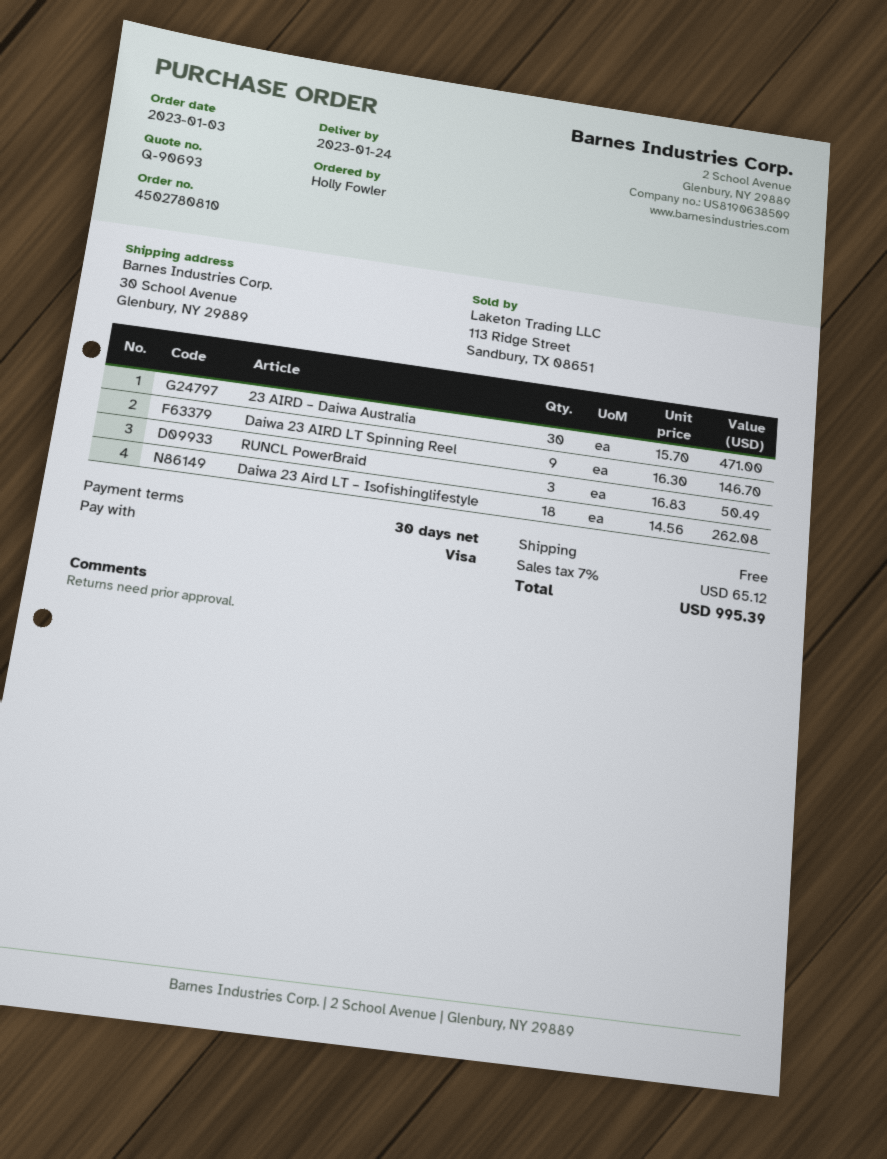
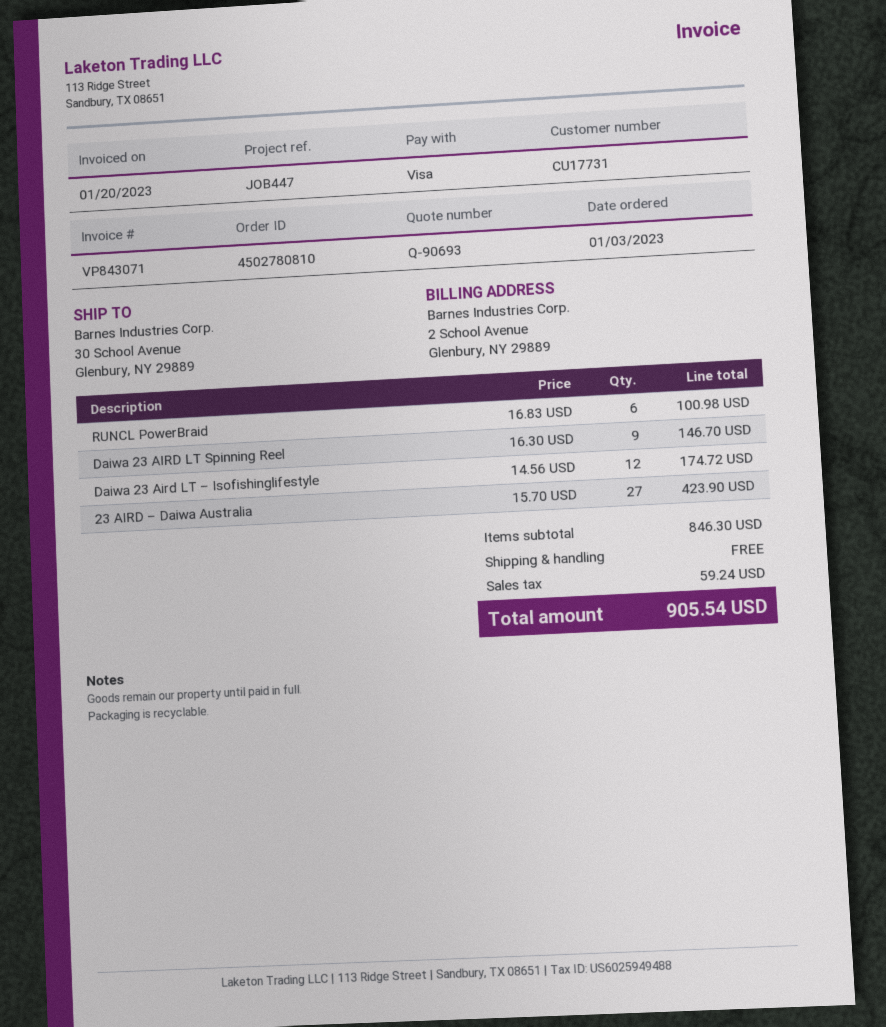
23 AIRD – Daiwa Australia: 30 x 15.70 = 471.00 -> 27 x 15.70 = 423.90
RUNCL PowerBraid: 3 x 16.83 = 50.49 -> 6 x 16.83 = 100.98
Daiwa 23 Aird LT – Isofishinglifestyle: 18 x 14.56 = 262.08 -> 12 x 14.56 = 174.72
tax: 65.12 -> 59.24
total: 995.39 -> 905.54

